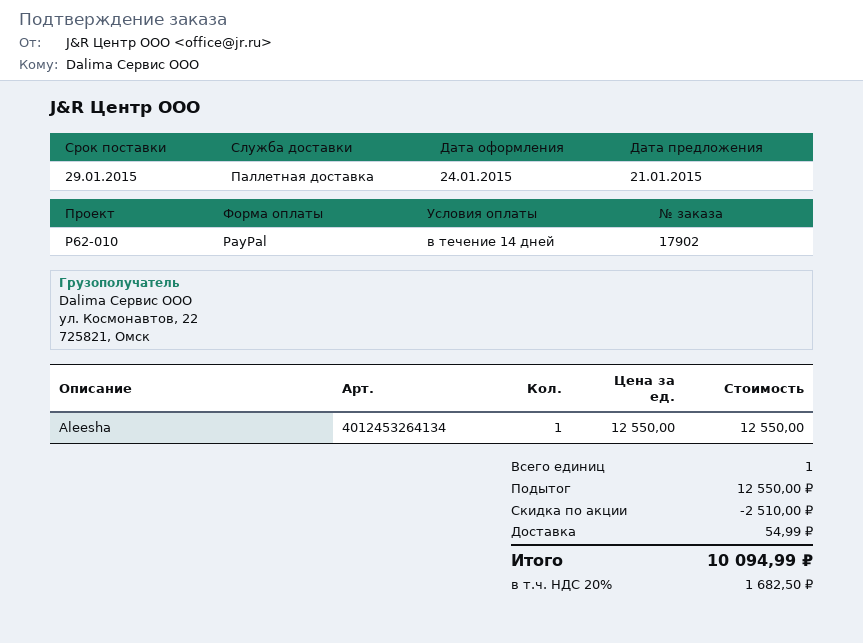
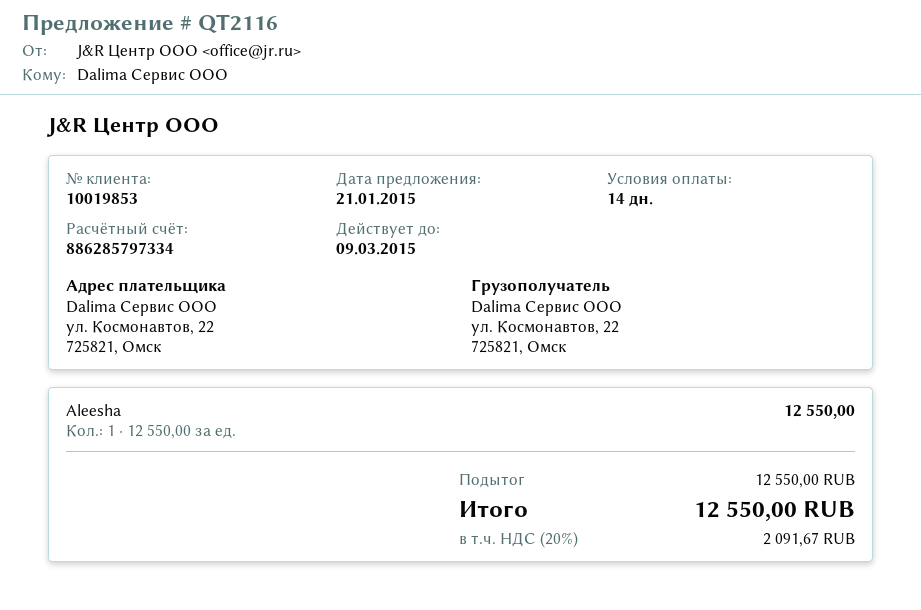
discount: 2510.00 -> none
shipping: 54.99 -> none
tax: 20% = 1682.50 -> 20% = 2091.67
total: 10094.99 -> 12550.00

